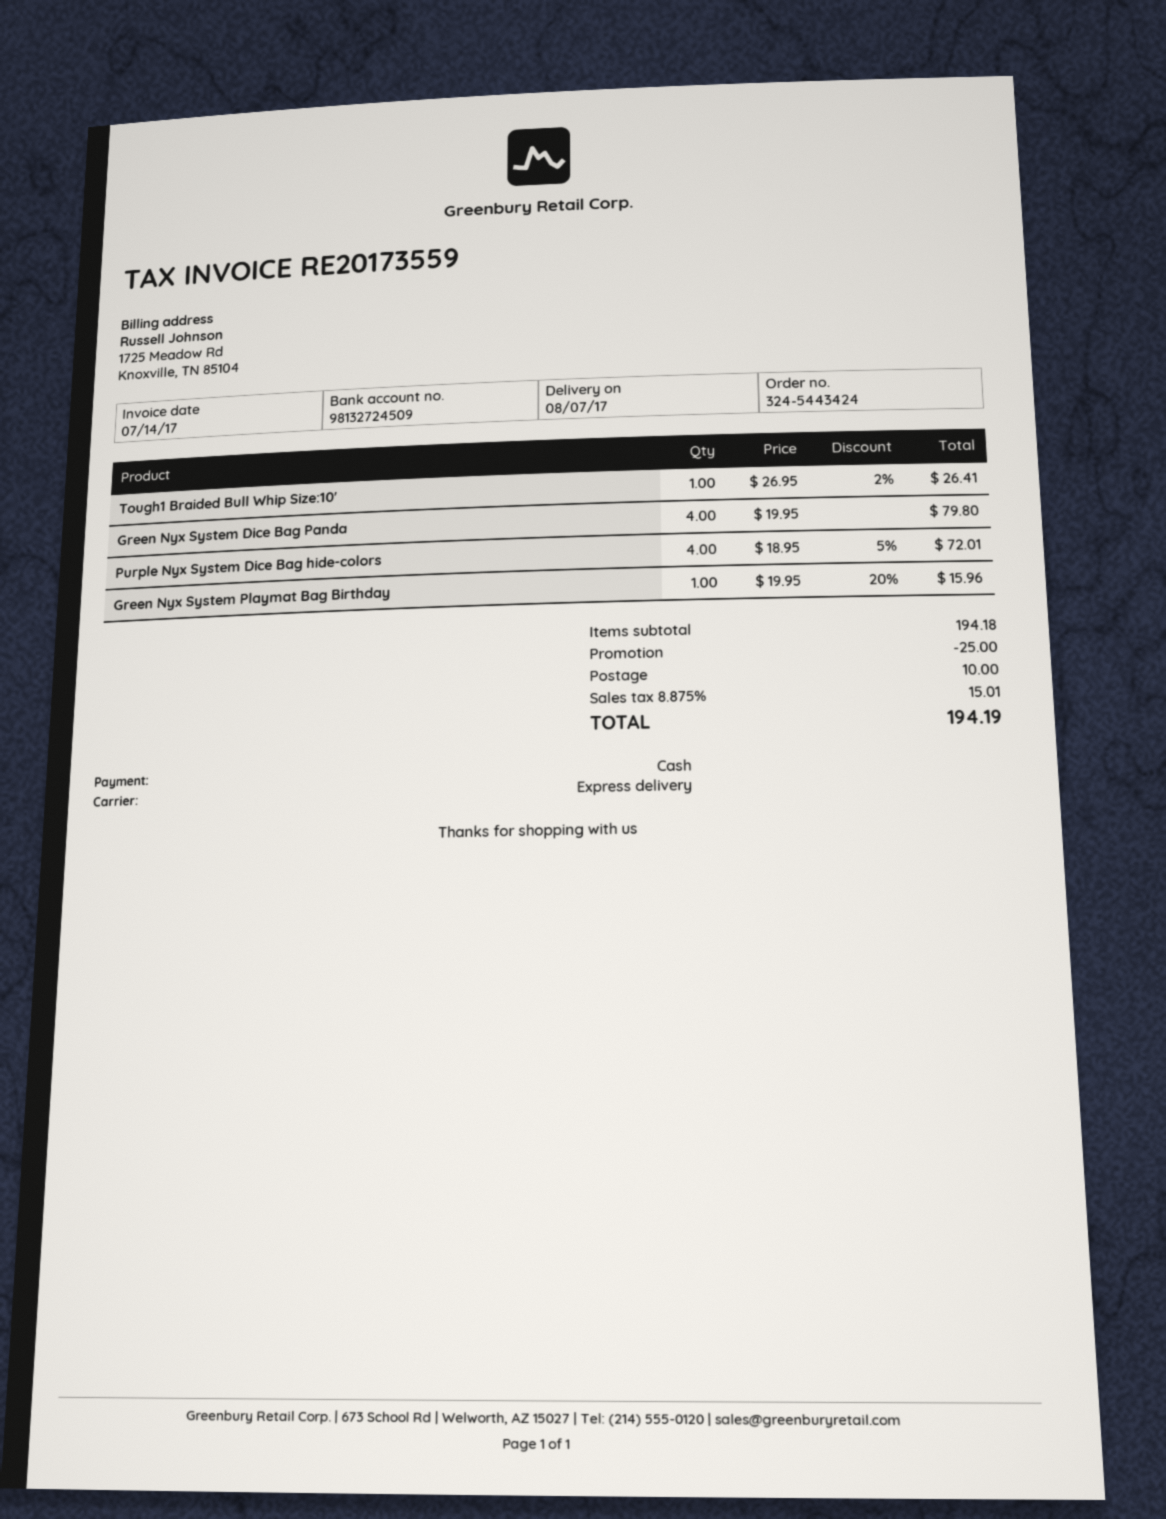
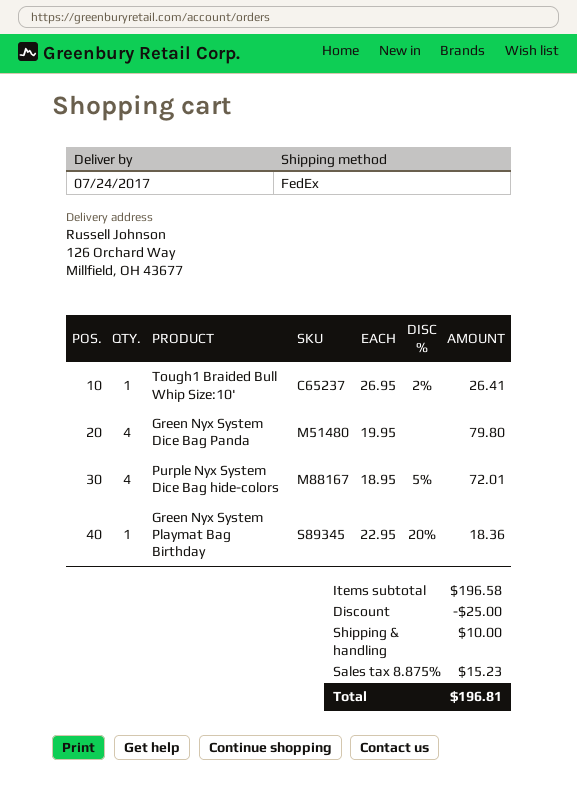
delivery date: 2017-08-07 -> 2017-07-24
shipping method: express -> FedEx
Green Nyx System Playmat Bag Birthday: 1 x 19.95 - 20% = 15.96 -> 1 x 22.95 - 20% = 18.36
subtotal: 194.18 -> 196.58
tax: 8.875% = 15.01 -> 8.875% = 15.23
total: 194.19 -> 196.81

